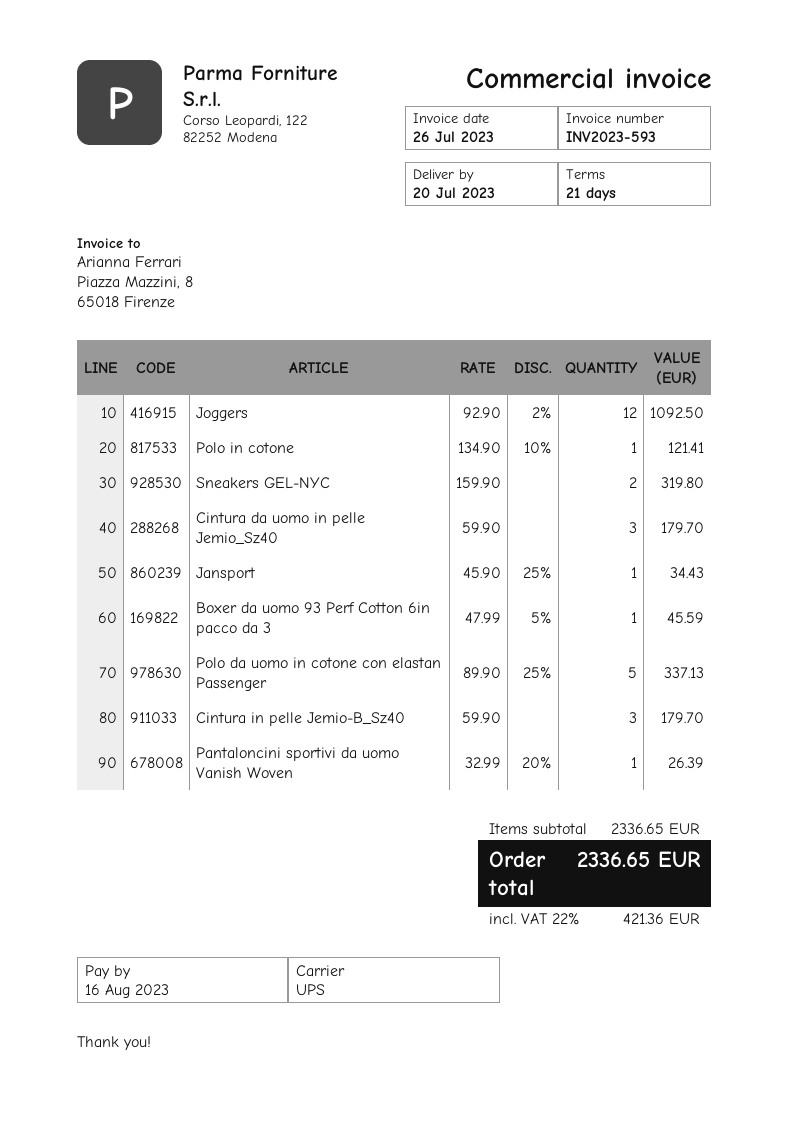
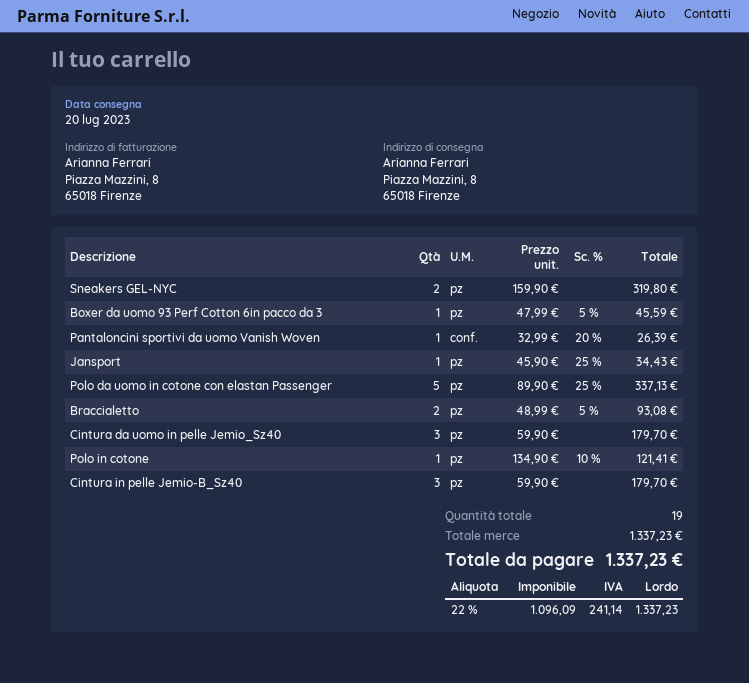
Joggers: 12 x 92.90 - 2% = 1092.50 -> none
Braccialetto: none -> 2 x 48.99 - 5% = 93.08
subtotal: 2336.65 -> 1337.23
tax: 22% = 421.36 -> 22% = 241.14
total: 2336.65 -> 1337.23

